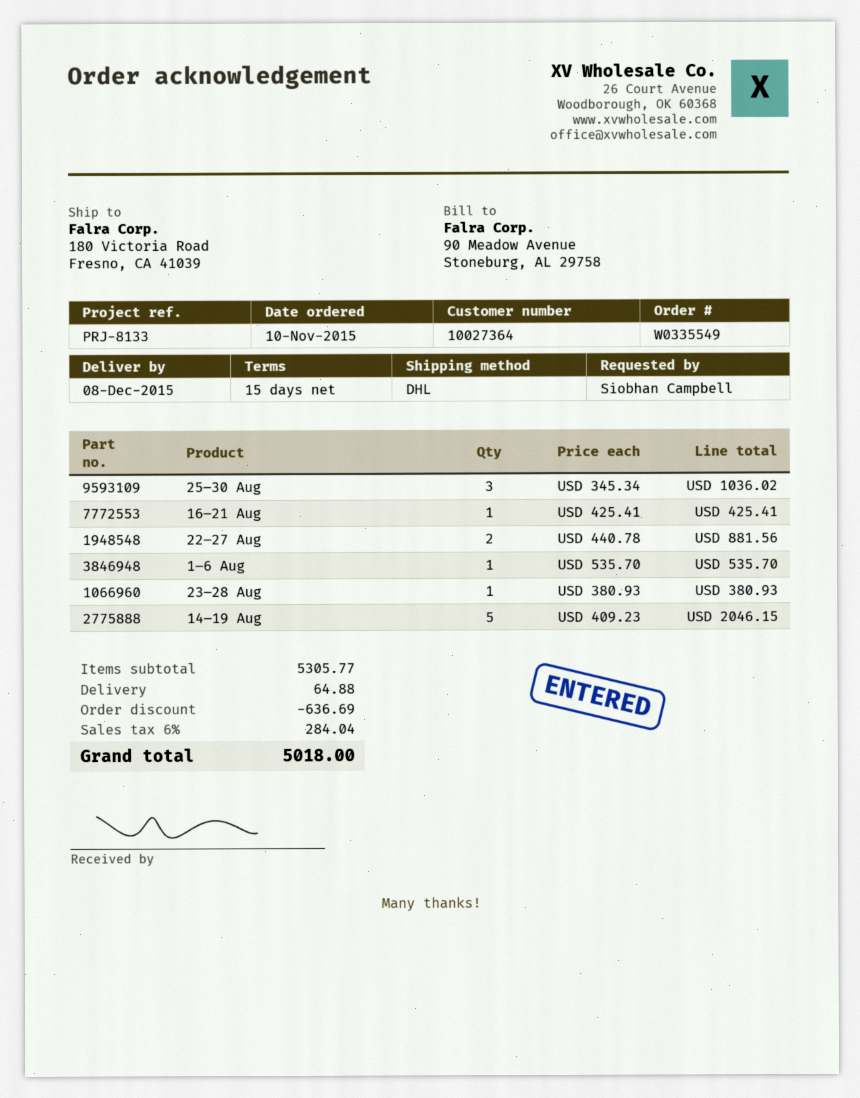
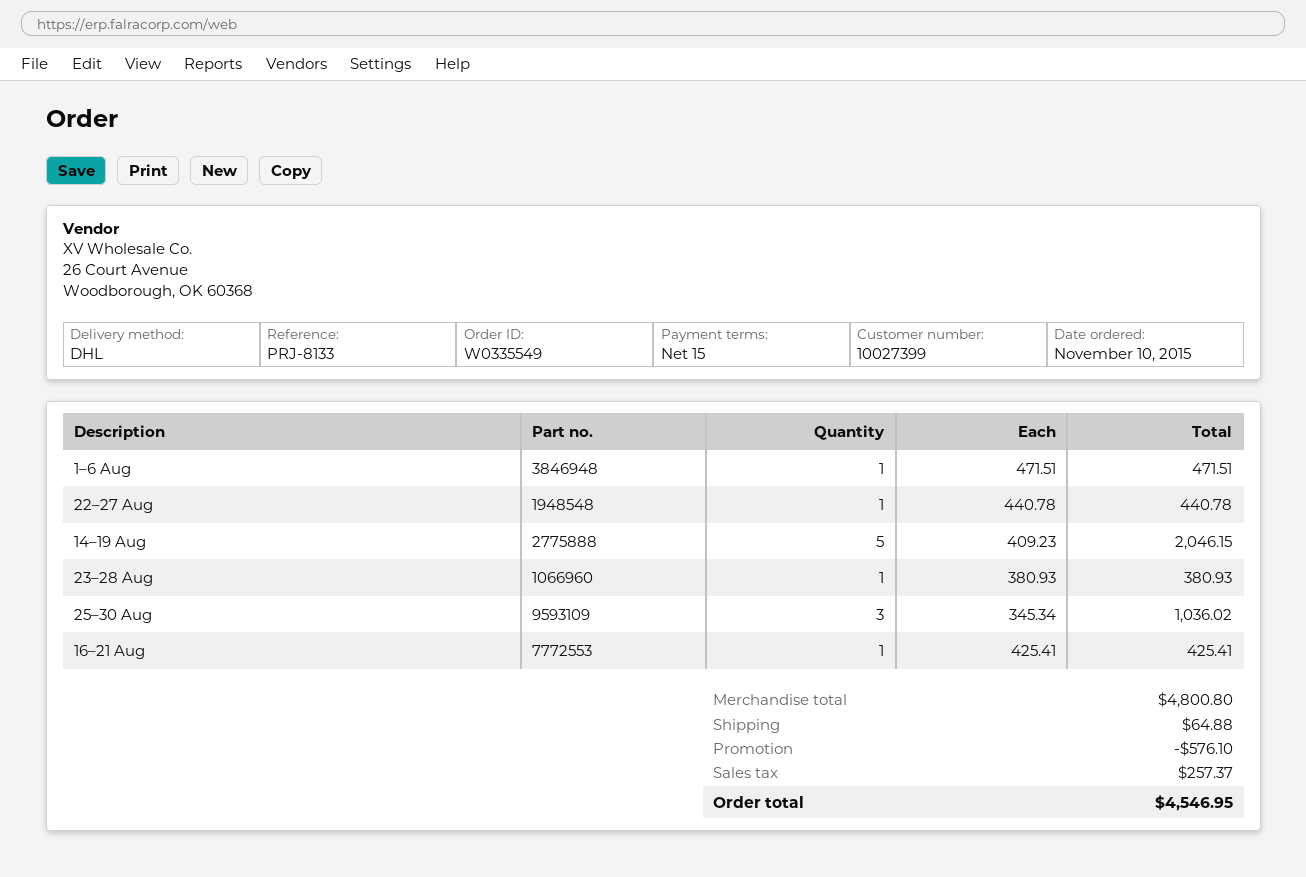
customer number: 10027364 -> 10027399
22–27 Aug: 2 x 440.78 = 881.56 -> 1 x 440.78 = 440.78
1–6 Aug: 1 x 535.70 = 535.70 -> 1 x 471.51 = 471.51
subtotal: 5305.77 -> 4800.80
discount: 636.69 -> 576.10
tax: 284.04 -> 257.37
total: 5018.00 -> 4546.95

